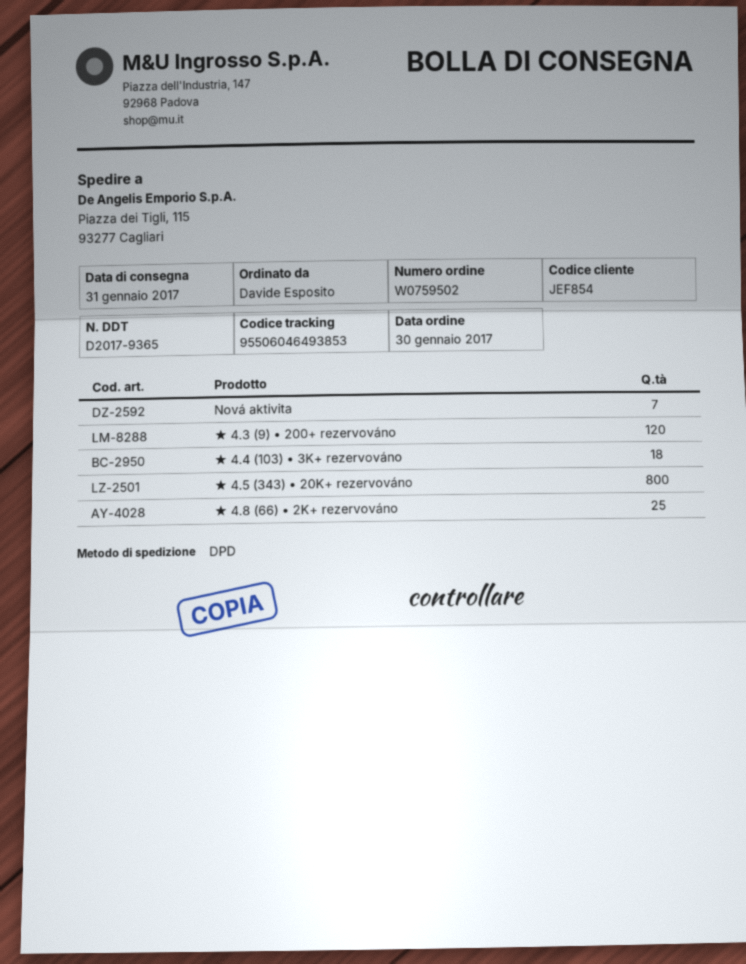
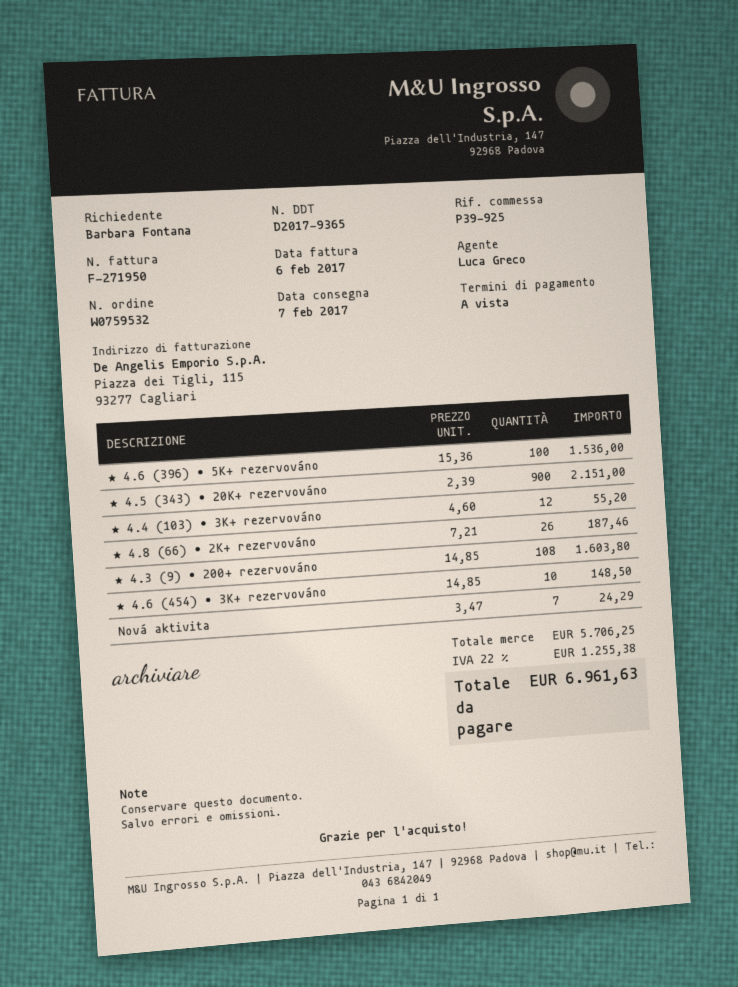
order number: W0759502 -> W0759532
delivery date: 2017-01-31 -> 2017-02-07
ordered by: Davide Esposito -> Barbara Fontana
★ 4.3 (9) • 200+ rezervováno: 120 -> 108
★ 4.4 (103) • 3K+ rezervováno: 18 -> 12
★ 4.5 (343) • 20K+ rezervováno: 800 -> 900
★ 4.8 (66) • 2K+ rezervováno: 25 -> 26
★ 4.6 (396) • 5K+ rezervováno: none -> 100
★ 4.6 (454) • 3K+ rezervováno: none -> 10

